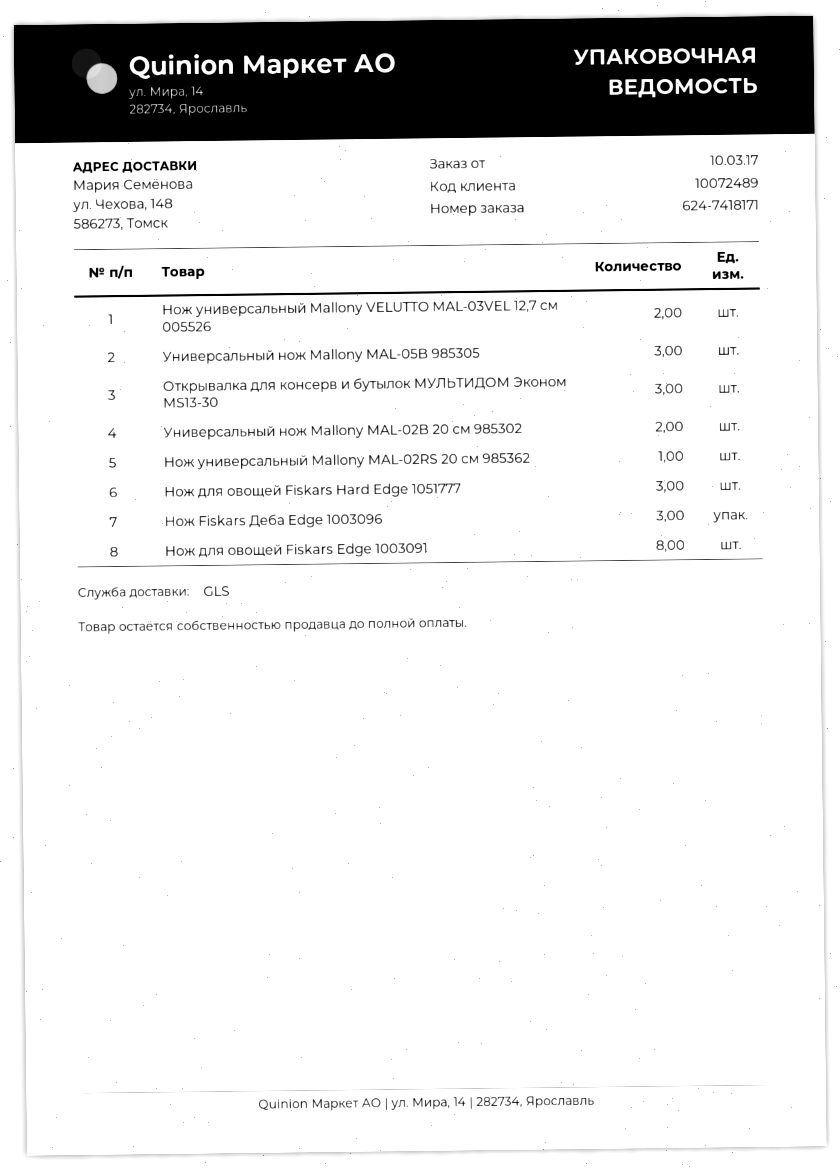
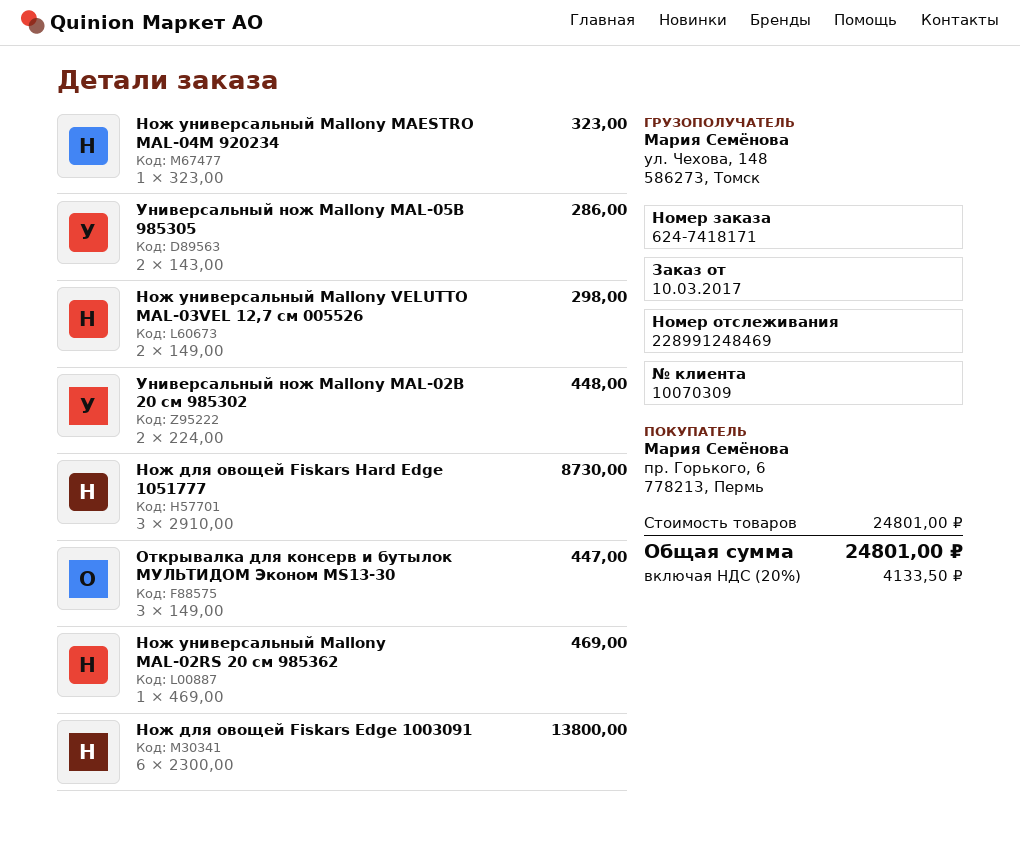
customer number: 10072489 -> 10070309
Универсальный нож Mallony MAL-05B 985305: 3 -> 2
Нож Fiskars Деба Edge 1003096: 3 -> none
Нож для овощей Fiskars Edge 1003091: 8 -> 6
Нож универсальный Mallony MAESTRO MAL-04M 920234: none -> 1

